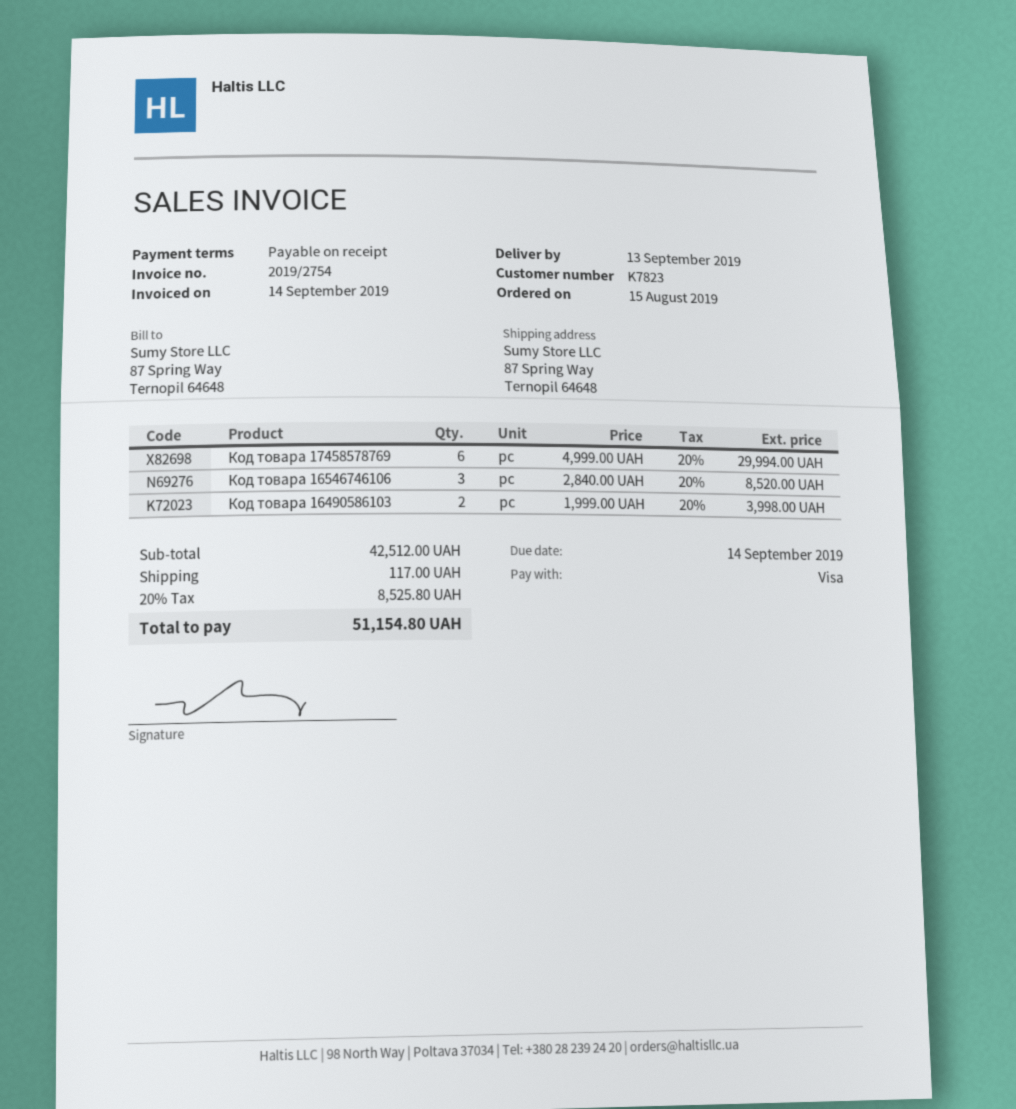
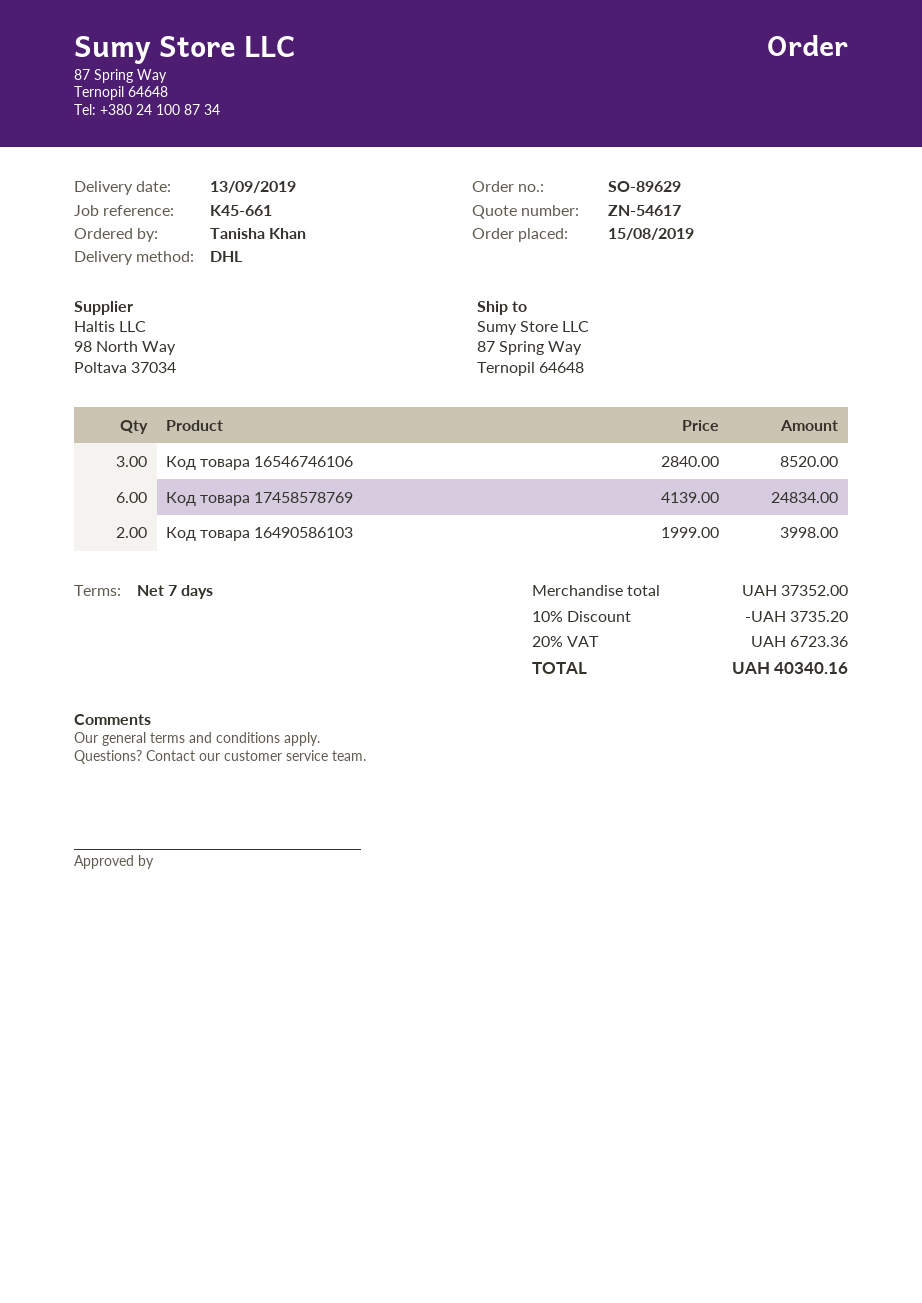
payment terms: on receipt -> 7 days
Код товара 17458578769: 6 x 4999.00 = 29994.00 -> 6 x 4139.00 = 24834.00
subtotal: 42512.00 -> 37352.00
discount: none -> 10% = 3735.20
shipping: 117.00 -> none
tax: 20% = 8525.80 -> 20% = 6723.36
total: 51154.80 -> 40340.16

